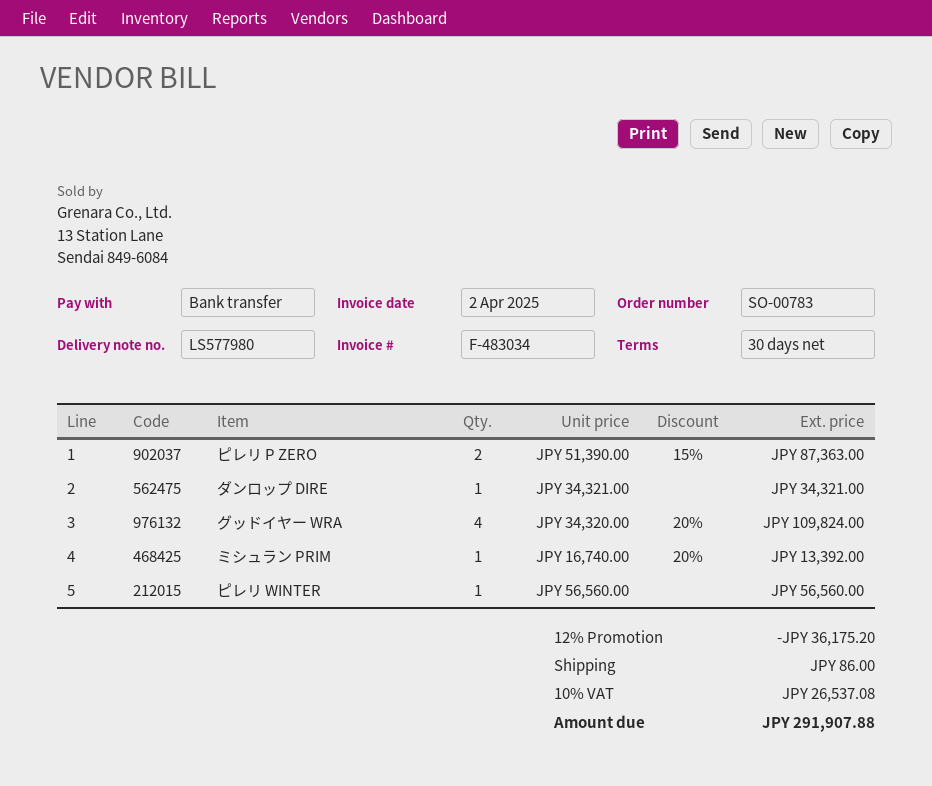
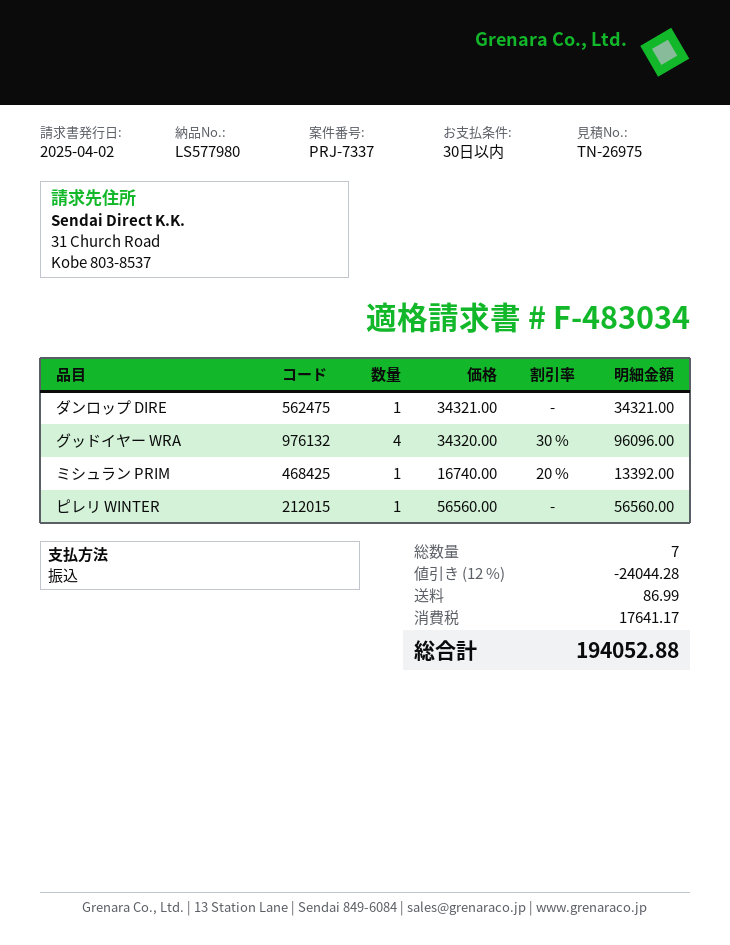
ピレリ P ZERO: 2 x 51390.00 - 15% = 87363.00 -> none
グッドイヤー WRA: 4 x 34320.00 - 20% = 109824.00 -> 4 x 34320.00 - 30% = 96096.00
discount: 12% = 36175.20 -> 12% = 24044.28
shipping: 86.00 -> 86.99
tax: 26537.08 -> 17641.17
total: 291907.88 -> 194052.88

